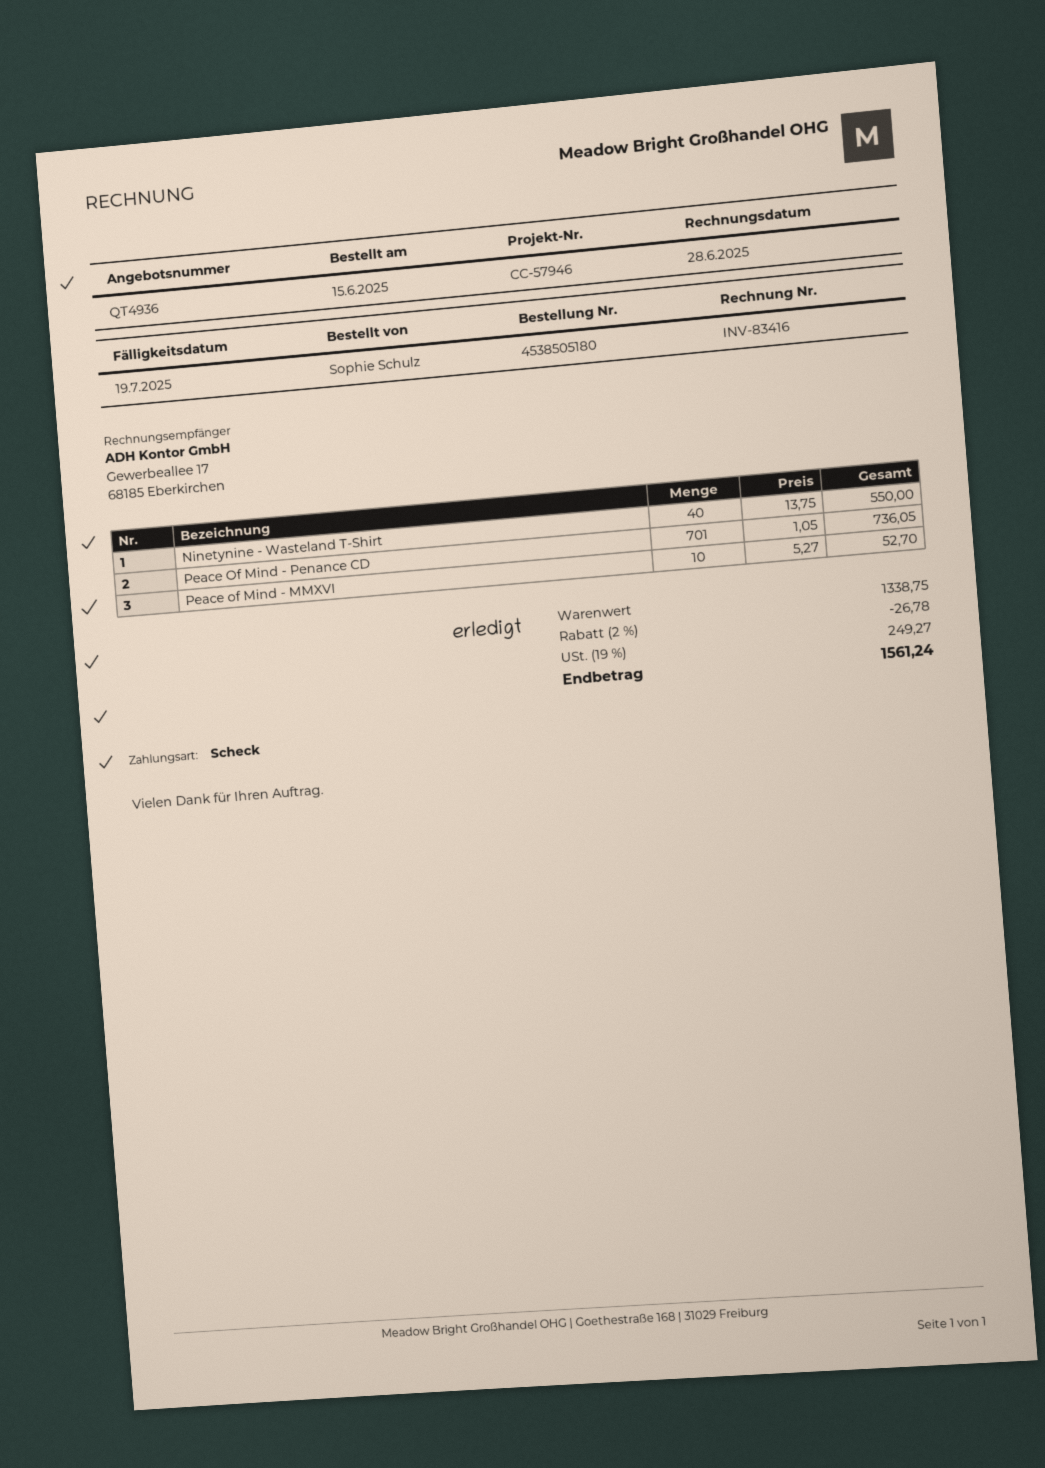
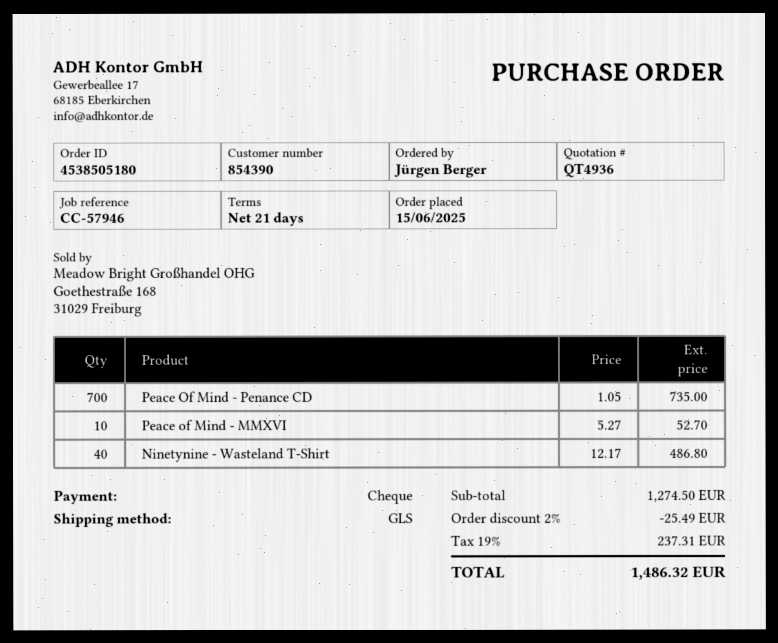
ordered by: Sophie Schulz -> Jürgen Berger
Ninetynine - Wasteland T-Shirt: 40 x 13.75 = 550.00 -> 40 x 12.17 = 486.80
Peace Of Mind - Penance CD: 701 x 1.05 = 736.05 -> 700 x 1.05 = 735.00
subtotal: 1338.75 -> 1274.50
discount: 2% = 26.78 -> 2% = 25.49
tax: 19% = 249.27 -> 19% = 237.31
total: 1561.24 -> 1486.32

